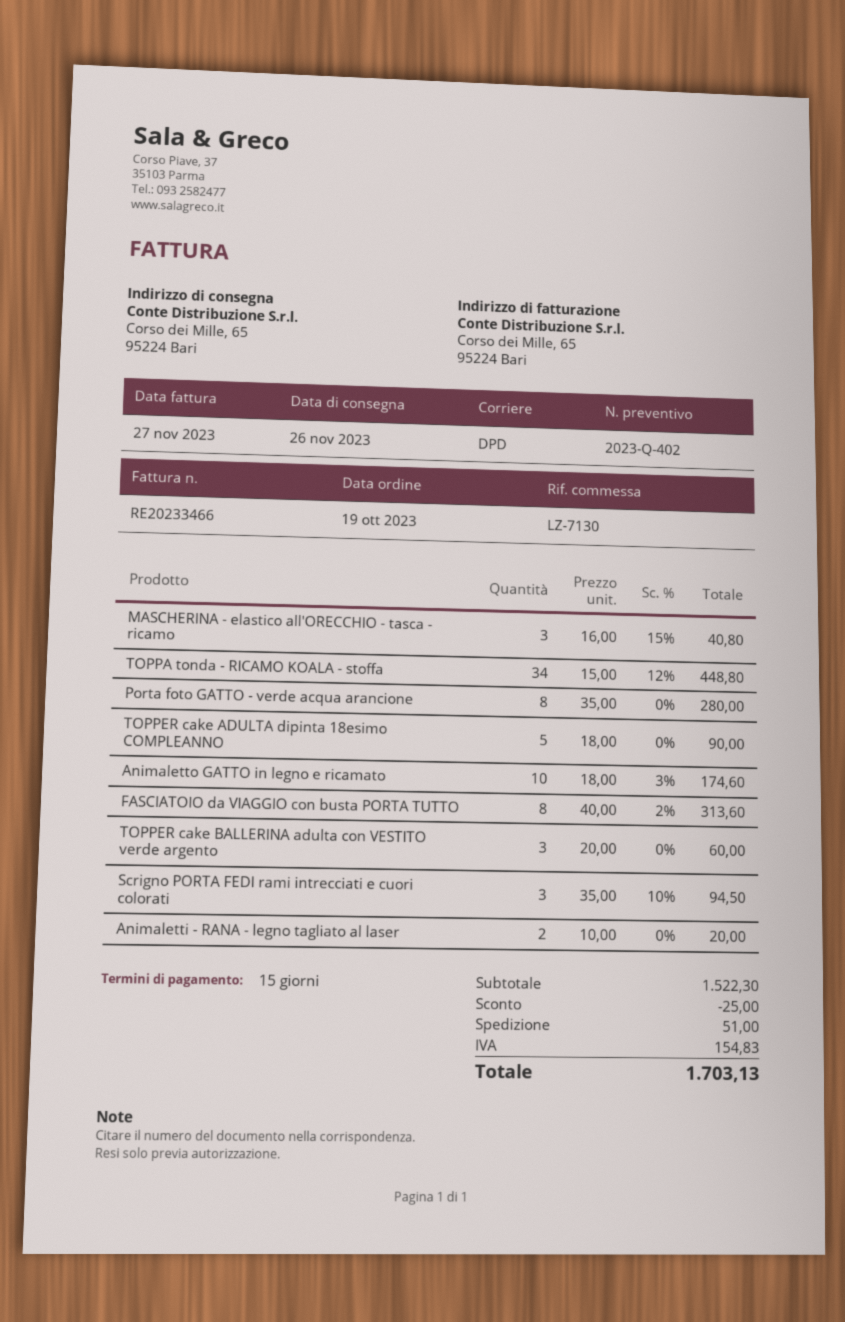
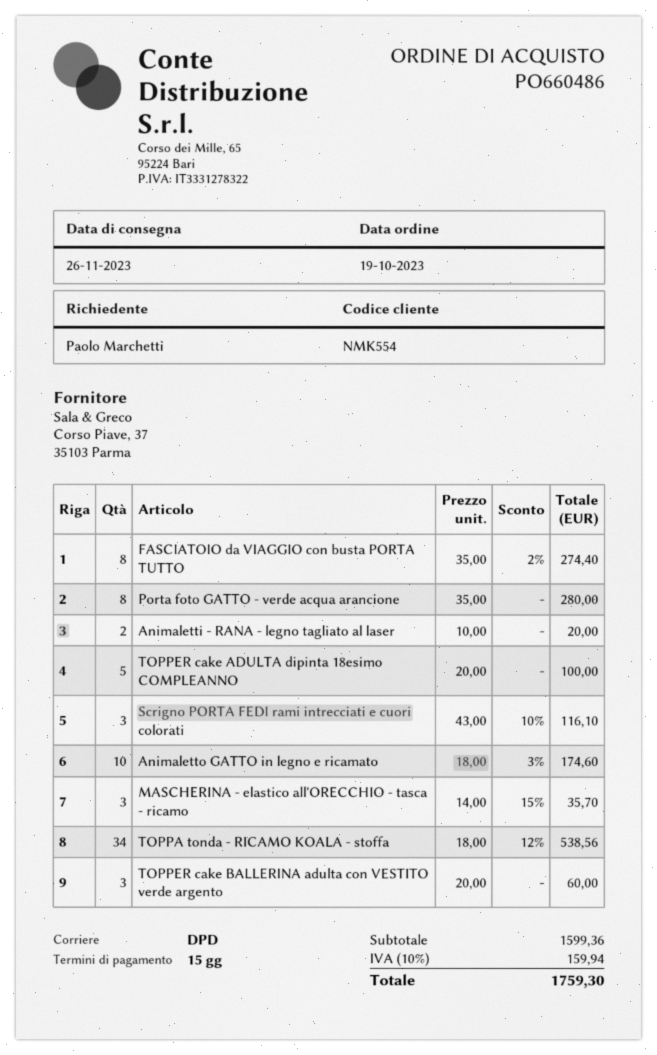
MASCHERINA - elastico all'ORECCHIO - tasca - ricamo: 3 x 16.00 - 15% = 40.80 -> 3 x 14.00 - 15% = 35.70
TOPPA tonda - RICAMO KOALA - stoffa: 34 x 15.00 - 12% = 448.80 -> 34 x 18.00 - 12% = 538.56
TOPPER cake ADULTA dipinta 18esimo COMPLEANNO: 5 x 18.00 = 90.00 -> 5 x 20.00 = 100.00
FASCIATOIO da VIAGGIO con busta PORTA TUTTO: 8 x 40.00 - 2% = 313.60 -> 8 x 35.00 - 2% = 274.40
Scrigno PORTA FEDI rami intrecciati e cuori colorati: 3 x 35.00 - 10% = 94.50 -> 3 x 43.00 - 10% = 116.10
subtotal: 1522.30 -> 1599.36
discount: 25.00 -> none
shipping: 51.00 -> none
tax: 154.83 -> 159.94
total: 1703.13 -> 1759.30

